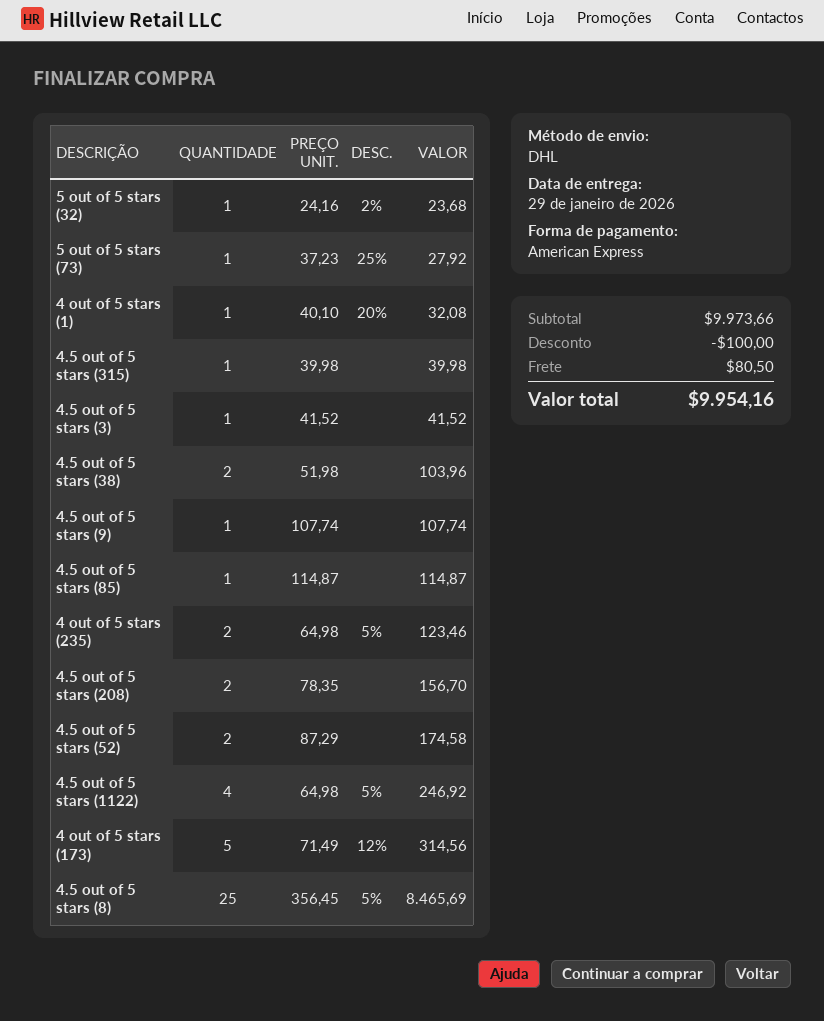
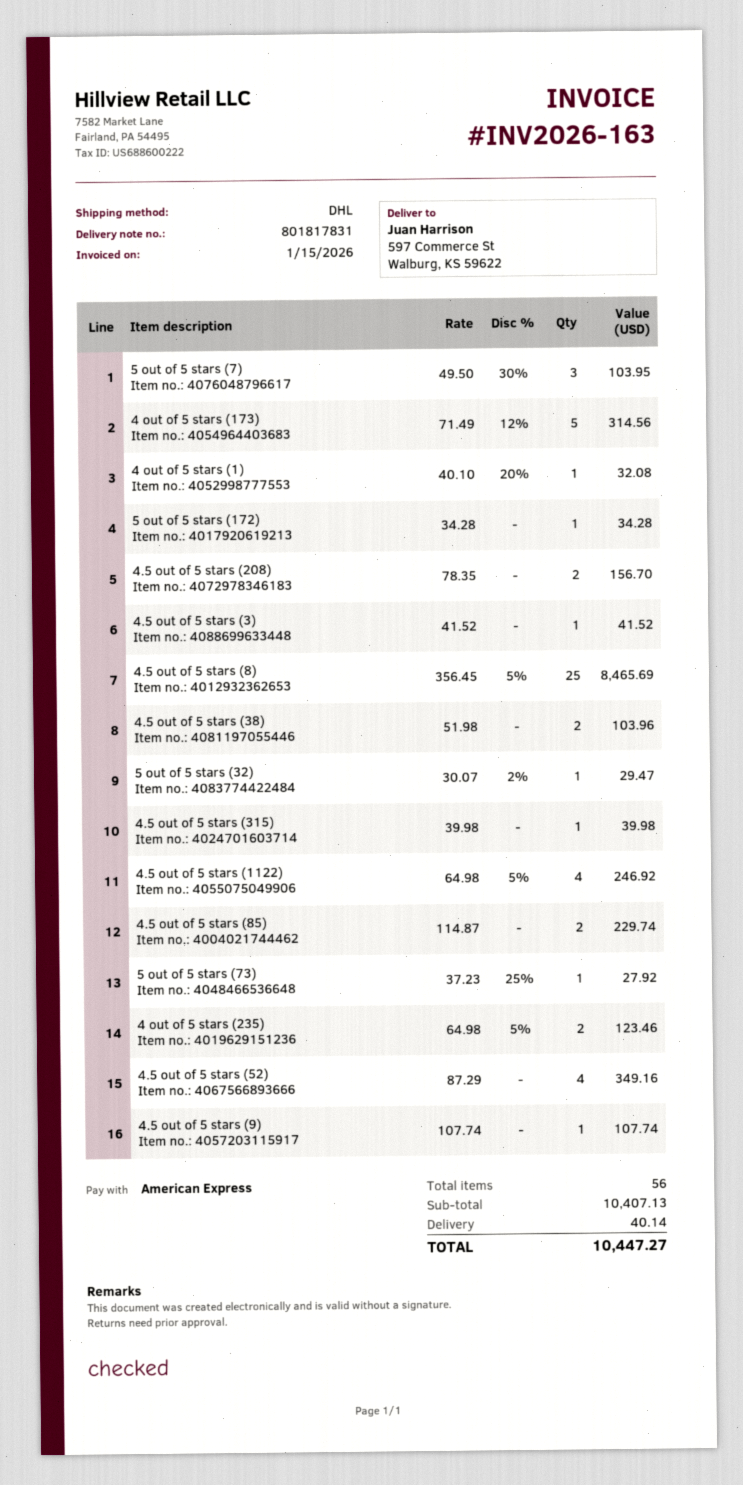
5 out of 5 stars (32): 1 x 24.16 - 2% = 23.68 -> 1 x 30.07 - 2% = 29.47
4.5 out of 5 stars (85): 1 x 114.87 = 114.87 -> 2 x 114.87 = 229.74
4.5 out of 5 stars (52): 2 x 87.29 = 174.58 -> 4 x 87.29 = 349.16
5 out of 5 stars (7): none -> 3 x 49.50 - 30% = 103.95
5 out of 5 stars (172): none -> 1 x 34.28 = 34.28
subtotal: 9973.66 -> 10407.13
discount: 100.00 -> none
shipping: 80.50 -> 40.14
total: 9954.16 -> 10447.27

